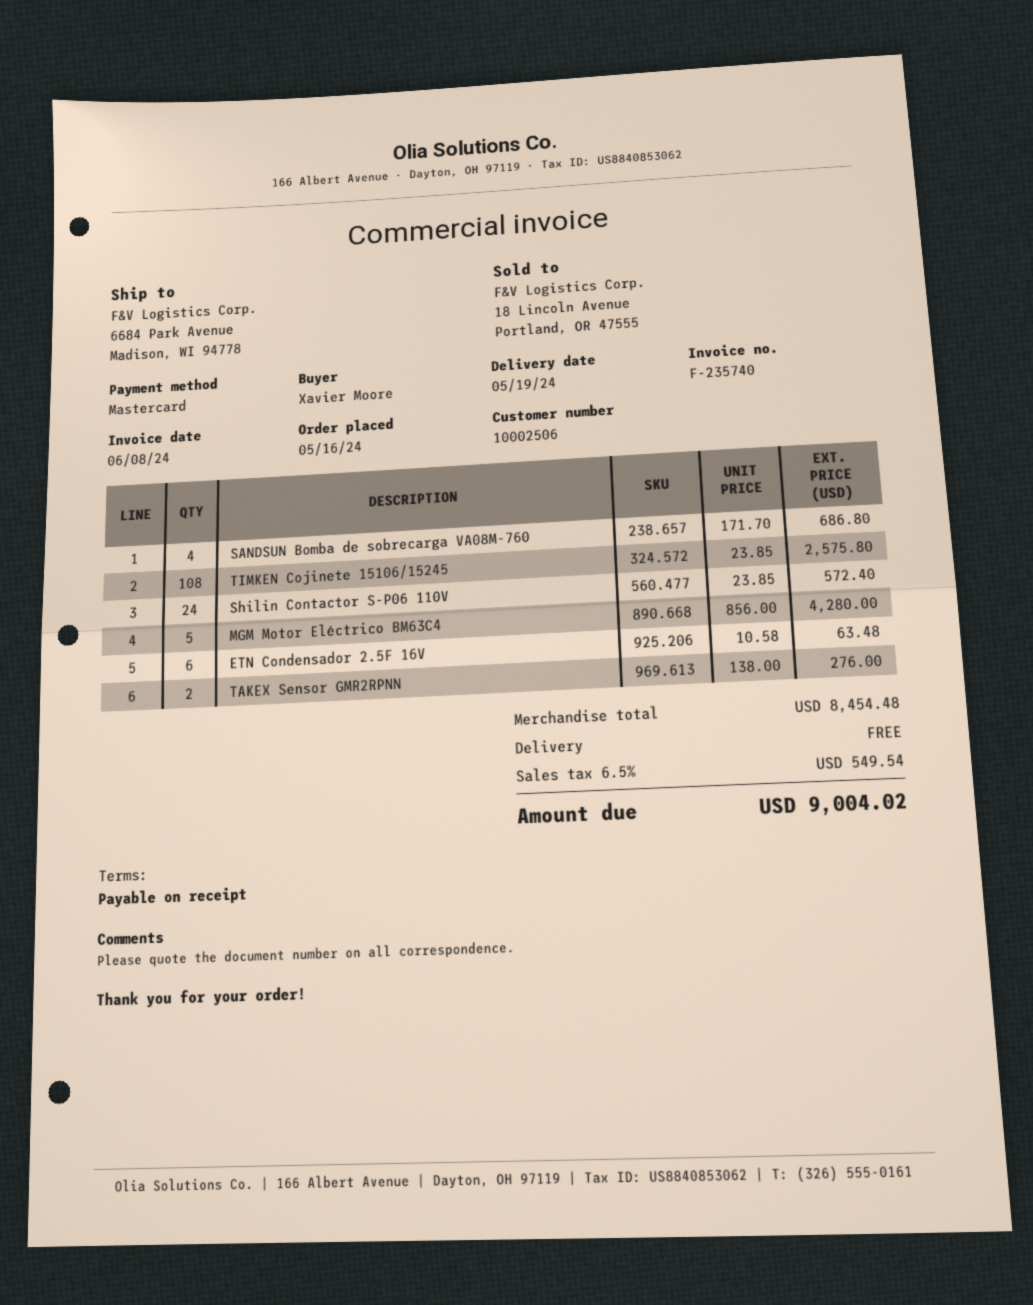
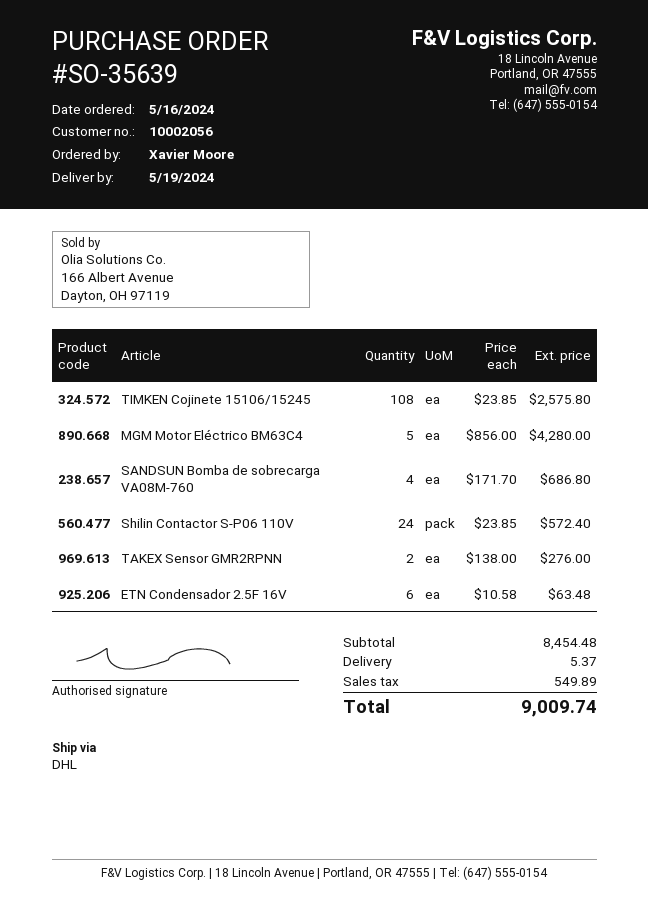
customer number: 10002506 -> 10002056
shipping: 0.00 -> 5.37
tax: 549.54 -> 549.89
total: 9004.02 -> 9009.74

